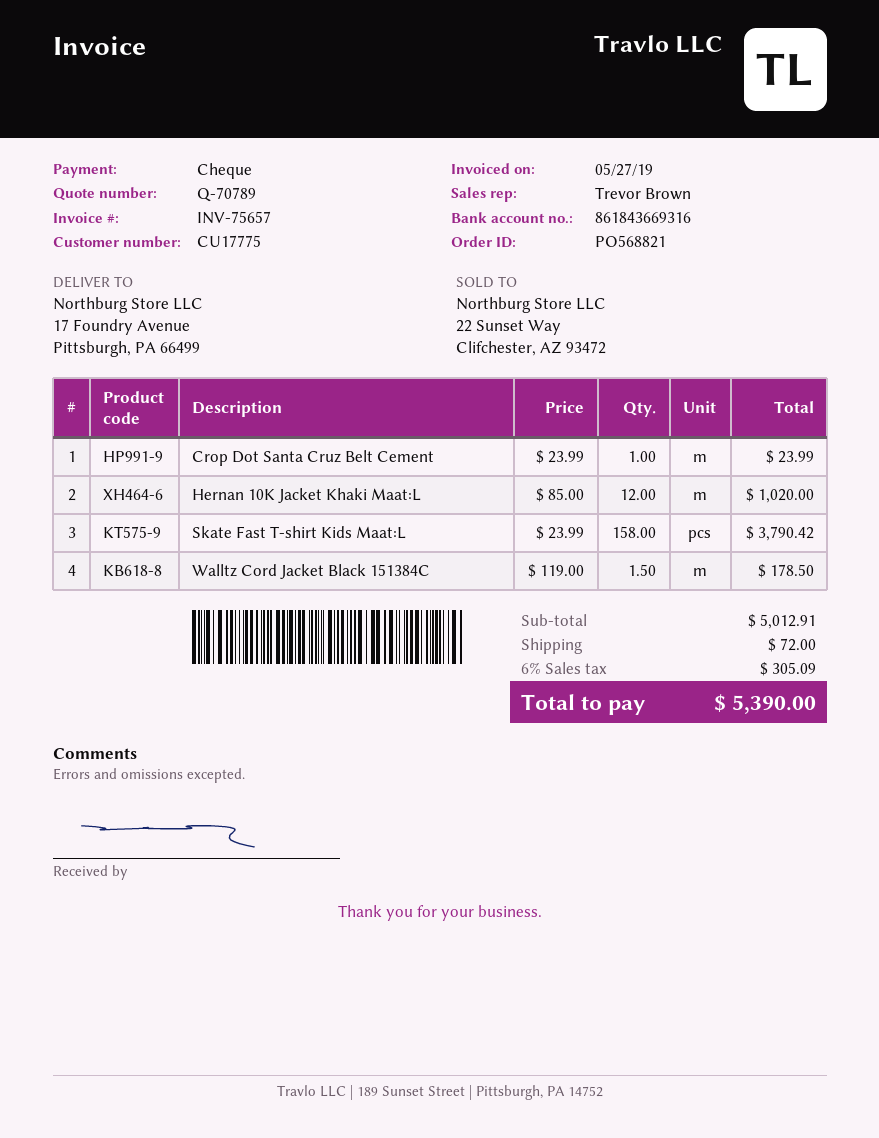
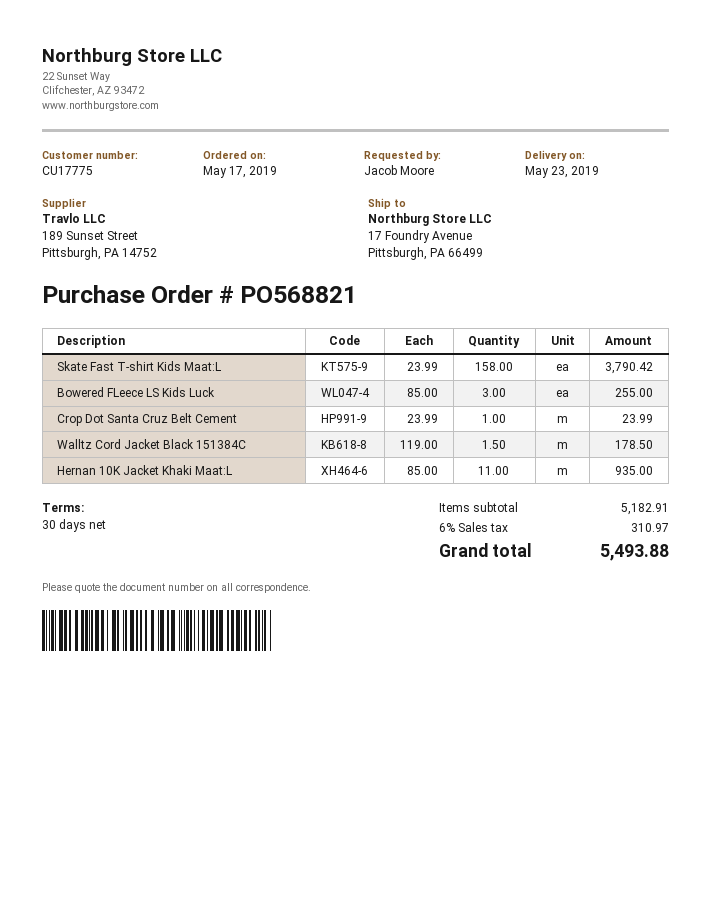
Hernan 10K Jacket Khaki Maat:L: 12 x 85.00 = 1020.00 -> 11 x 85.00 = 935.00
Bowered FLeece LS Kids Luck: none -> 3 x 85.00 = 255.00
subtotal: 5012.91 -> 5182.91
shipping: 72.00 -> none
tax: 6% = 305.09 -> 6% = 310.97
total: 5390.00 -> 5493.88

